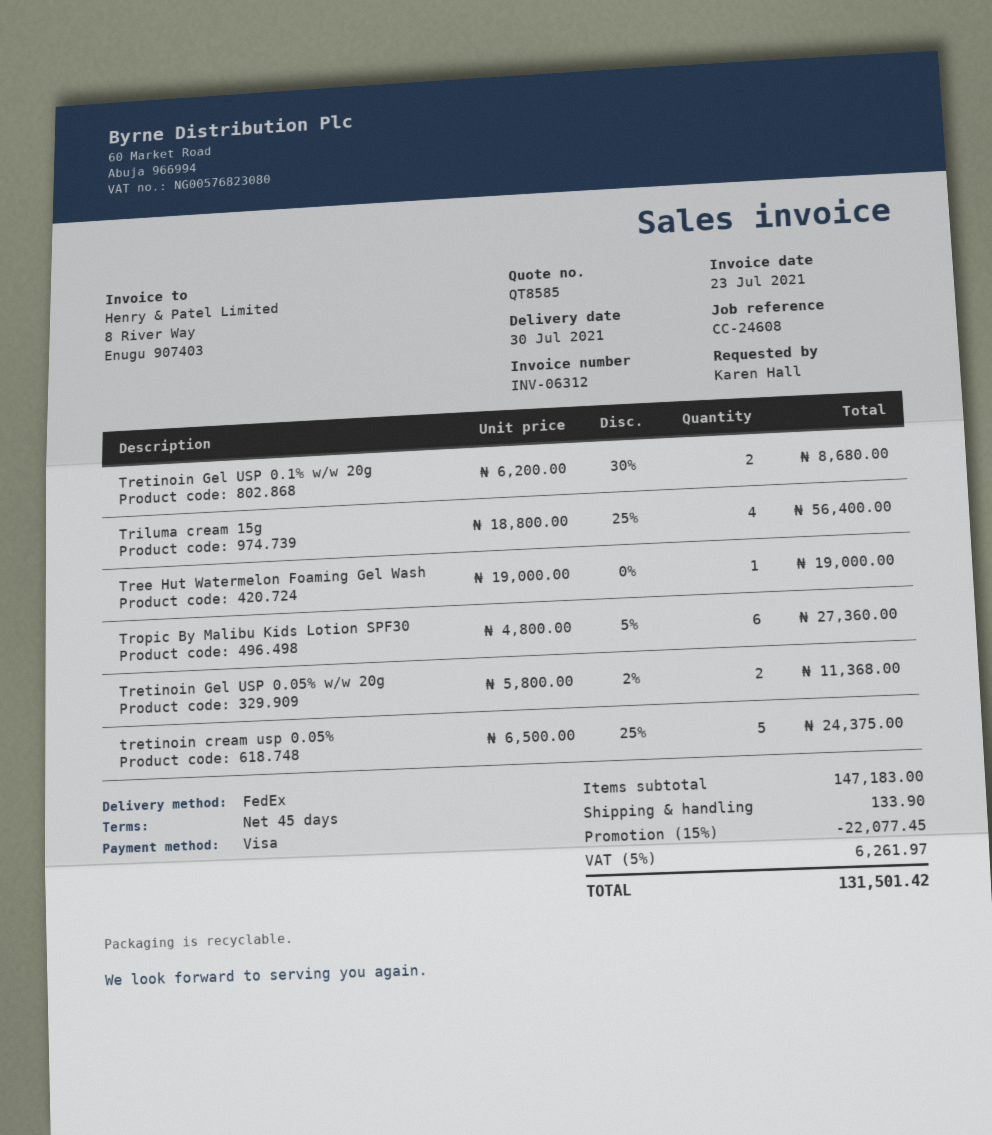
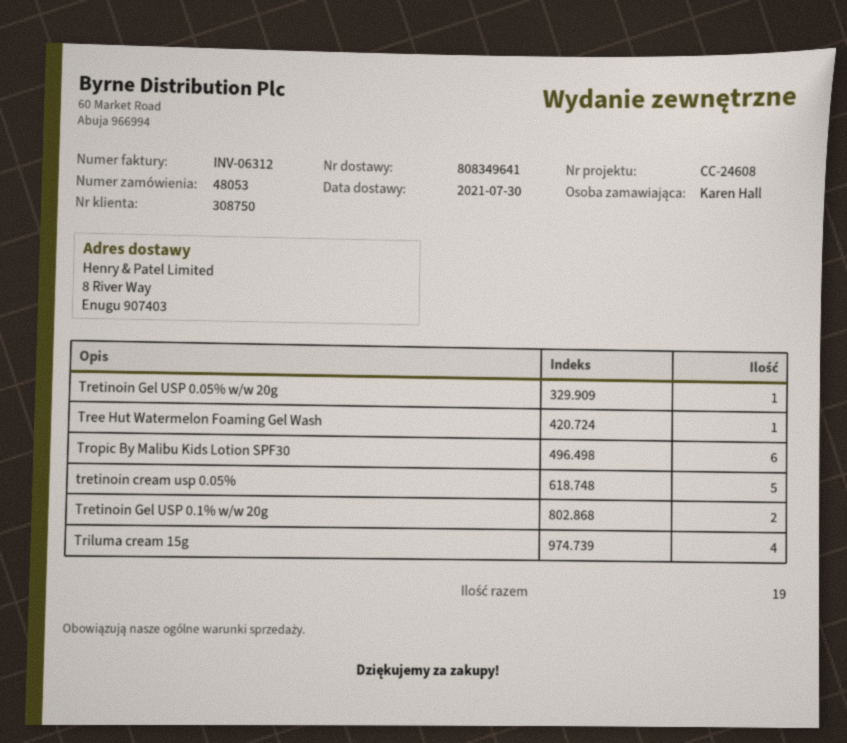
Tretinoin Gel USP 0.05% w/w 20g: 2 -> 1

